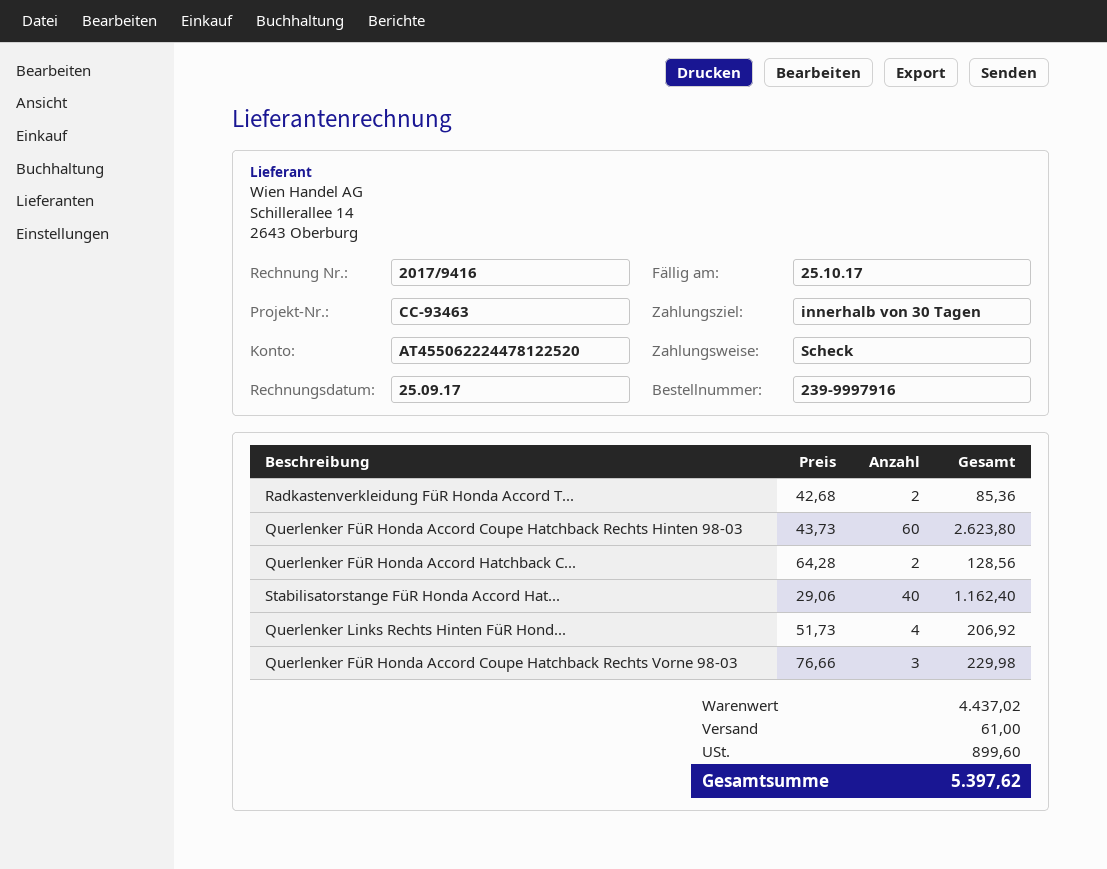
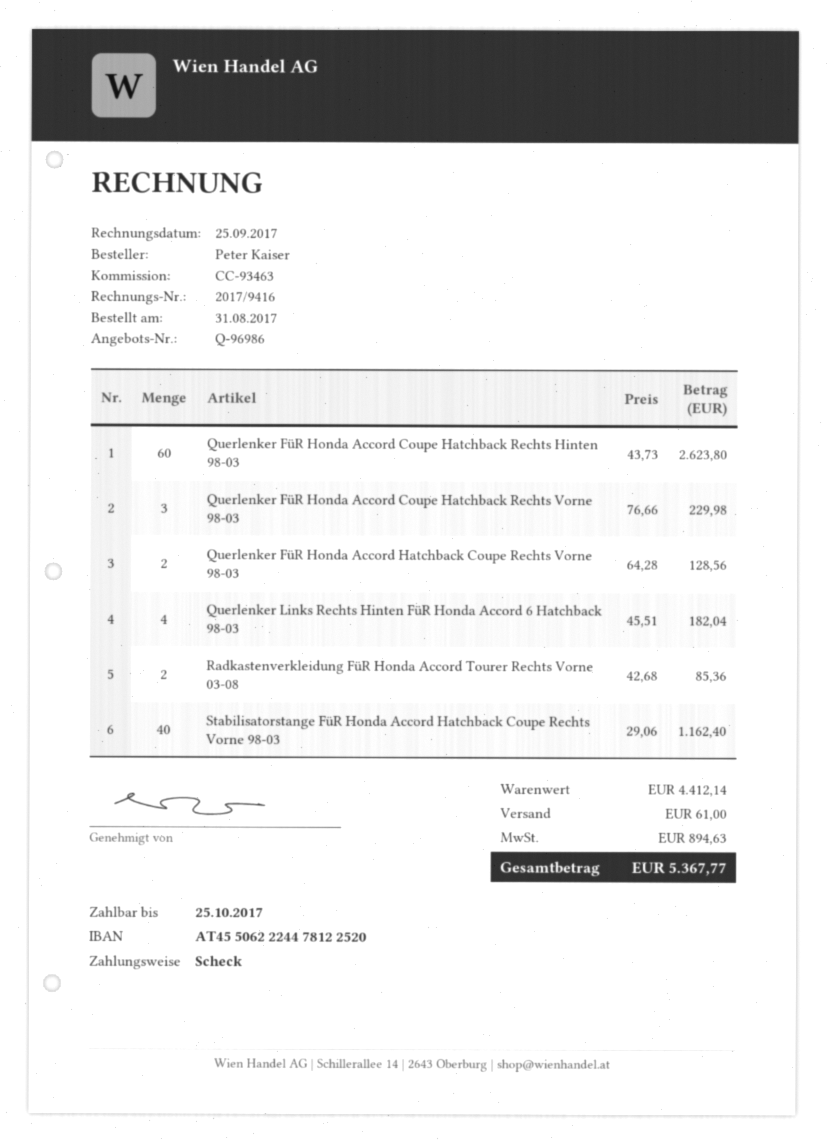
Querlenker Links Rechts Hinten FüR Hond...: 4 x 51.73 = 206.92 -> 4 x 45.51 = 182.04
subtotal: 4437.02 -> 4412.14
tax: 899.60 -> 894.63
total: 5397.62 -> 5367.77

